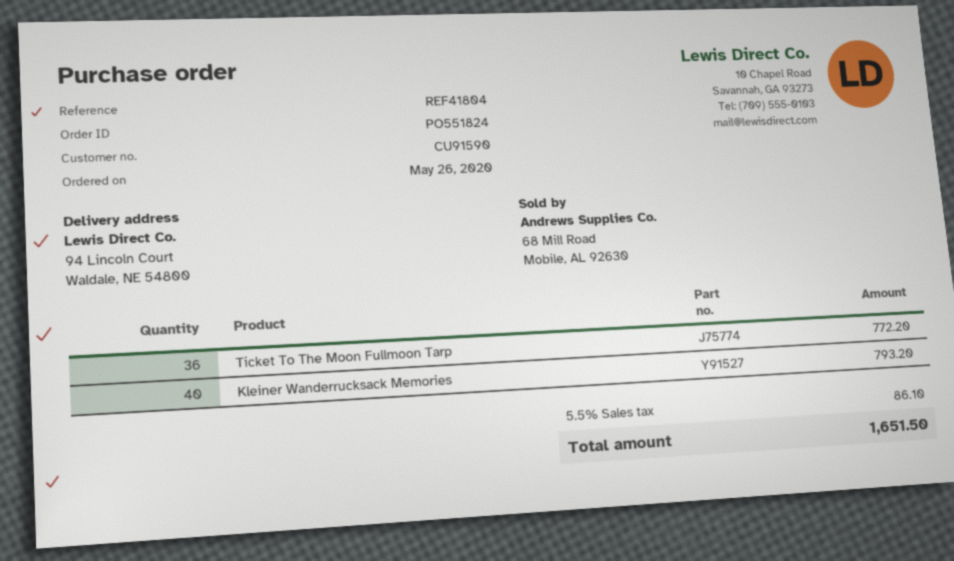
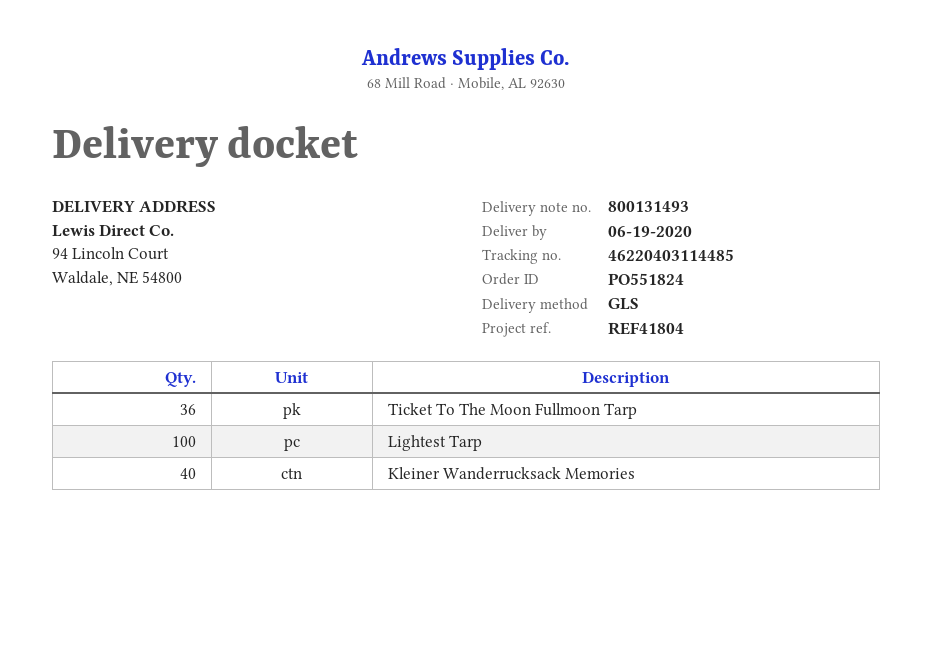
Lightest Tarp: none -> 100

